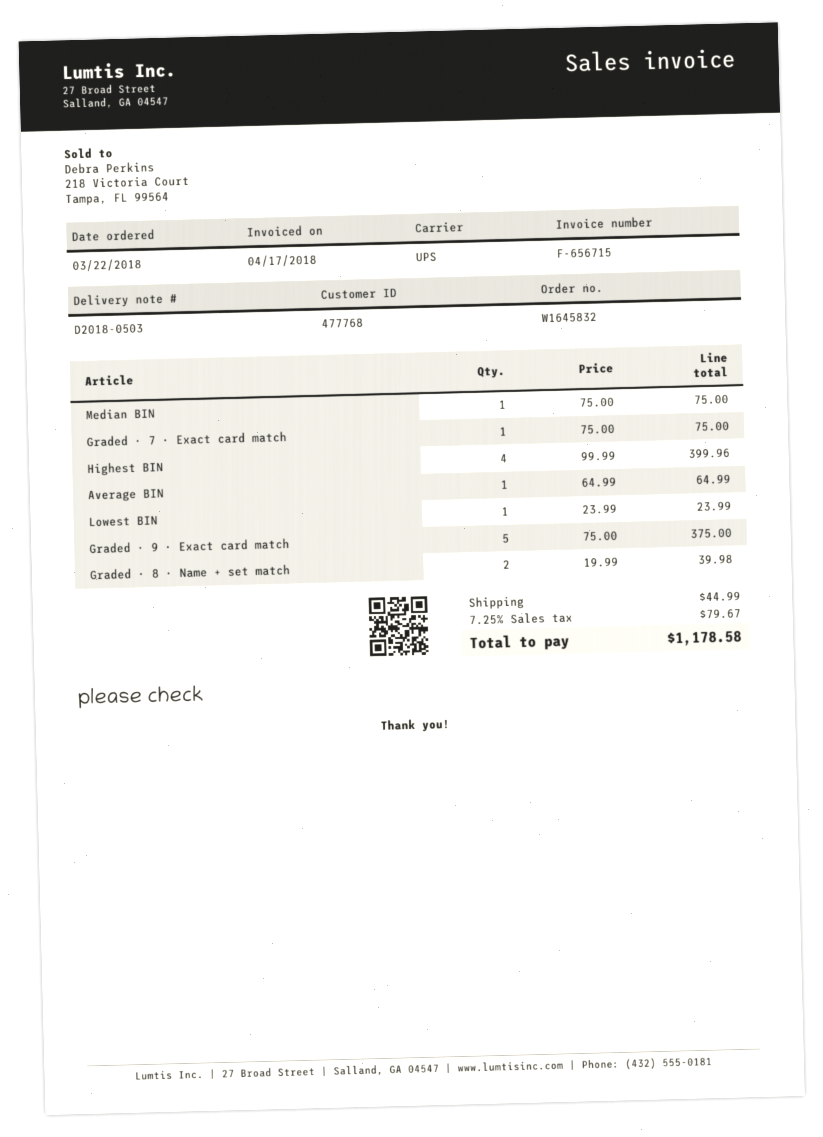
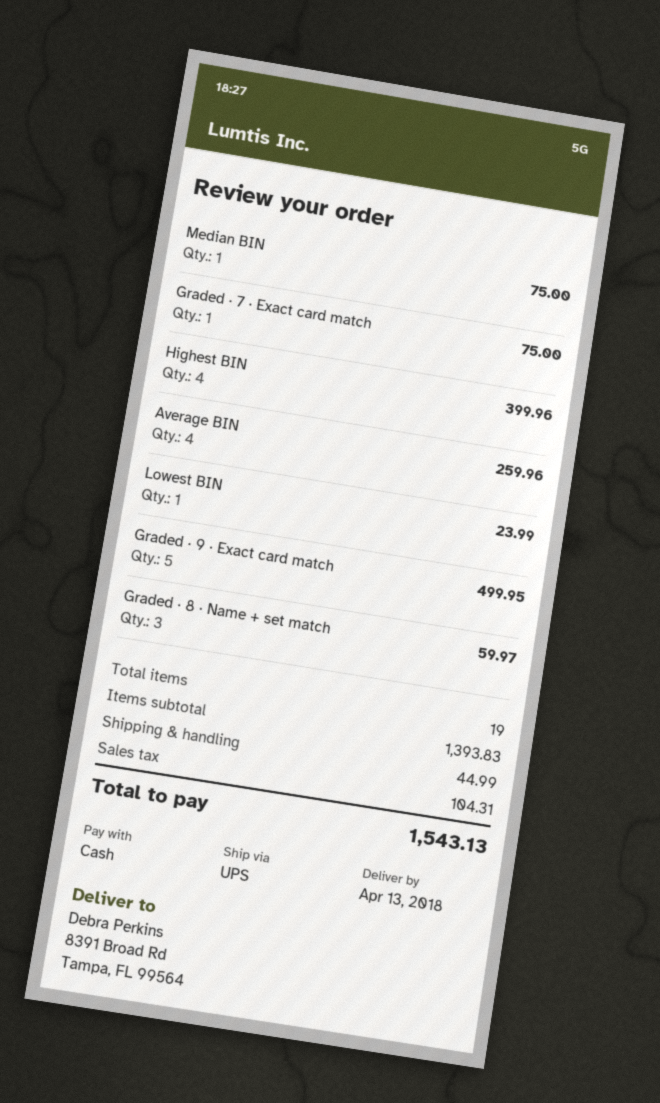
Average BIN: 1 for 64.99 -> 4 for 259.96
Graded · 9 · Exact card match: 5 for 375.00 -> 5 for 499.95
Graded · 8 · Name + set match: 2 for 39.98 -> 3 for 59.97
tax: 79.67 -> 104.31
total: 1178.58 -> 1543.13

